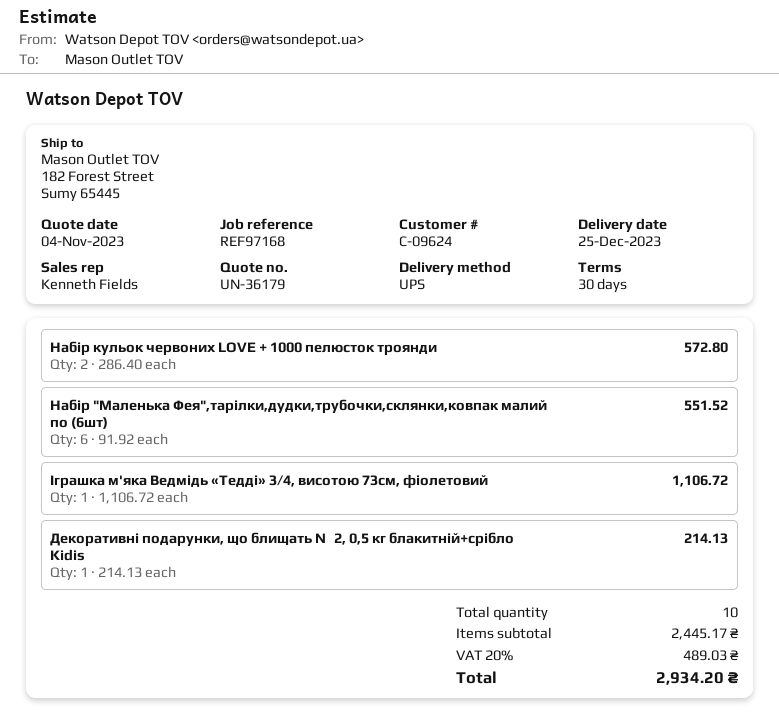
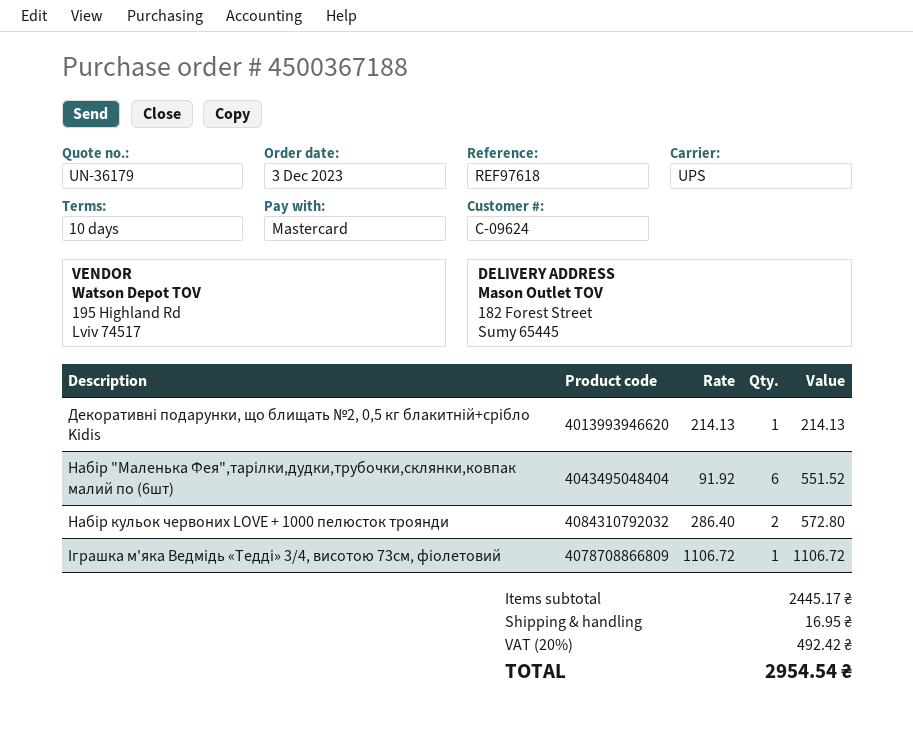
payment terms: 30 days -> 10 days
reference: REF97168 -> REF97618
shipping: none -> 16.95
tax: 20% = 489.03 -> 20% = 492.42
total: 2934.20 -> 2954.54

